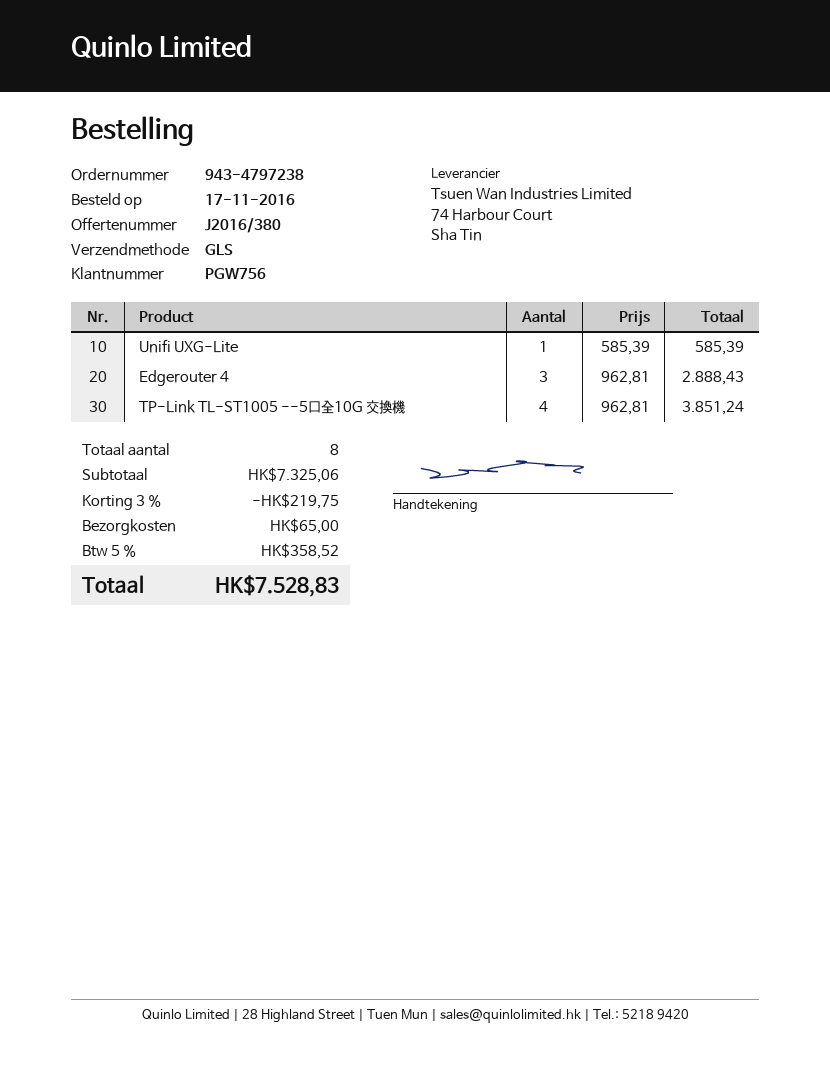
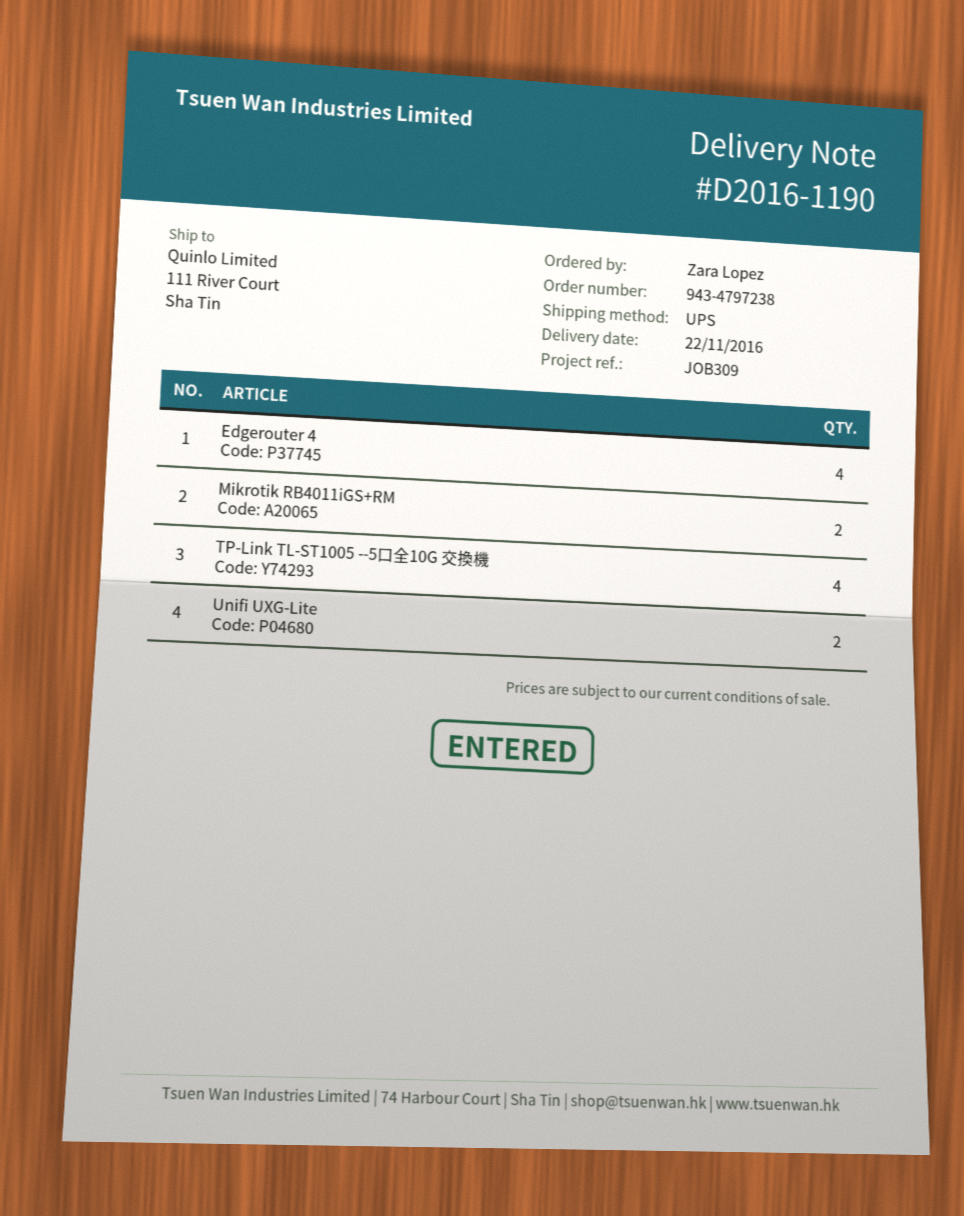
shipping method: GLS -> UPS
Unifi UXG-Lite: 1 -> 2
Edgerouter 4: 3 -> 4
Mikrotik RB4011iGS+RM: none -> 2

